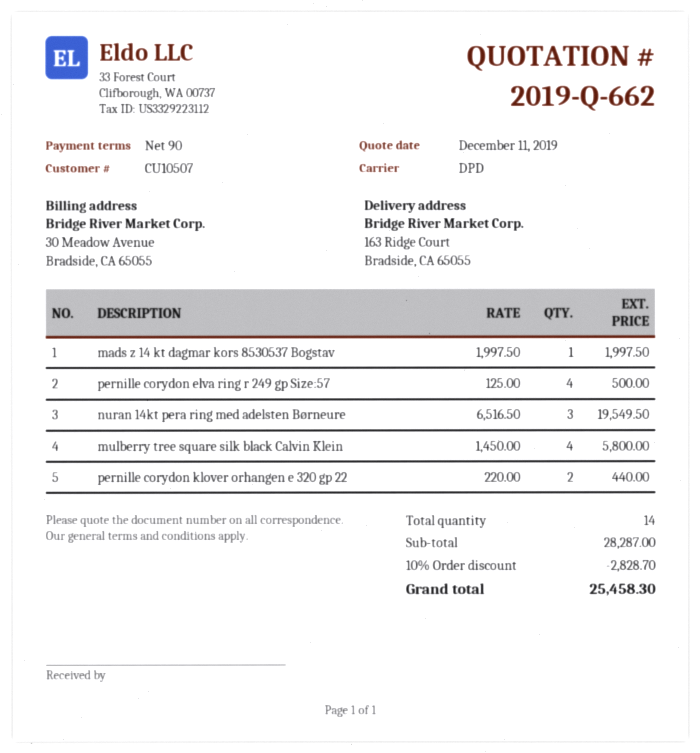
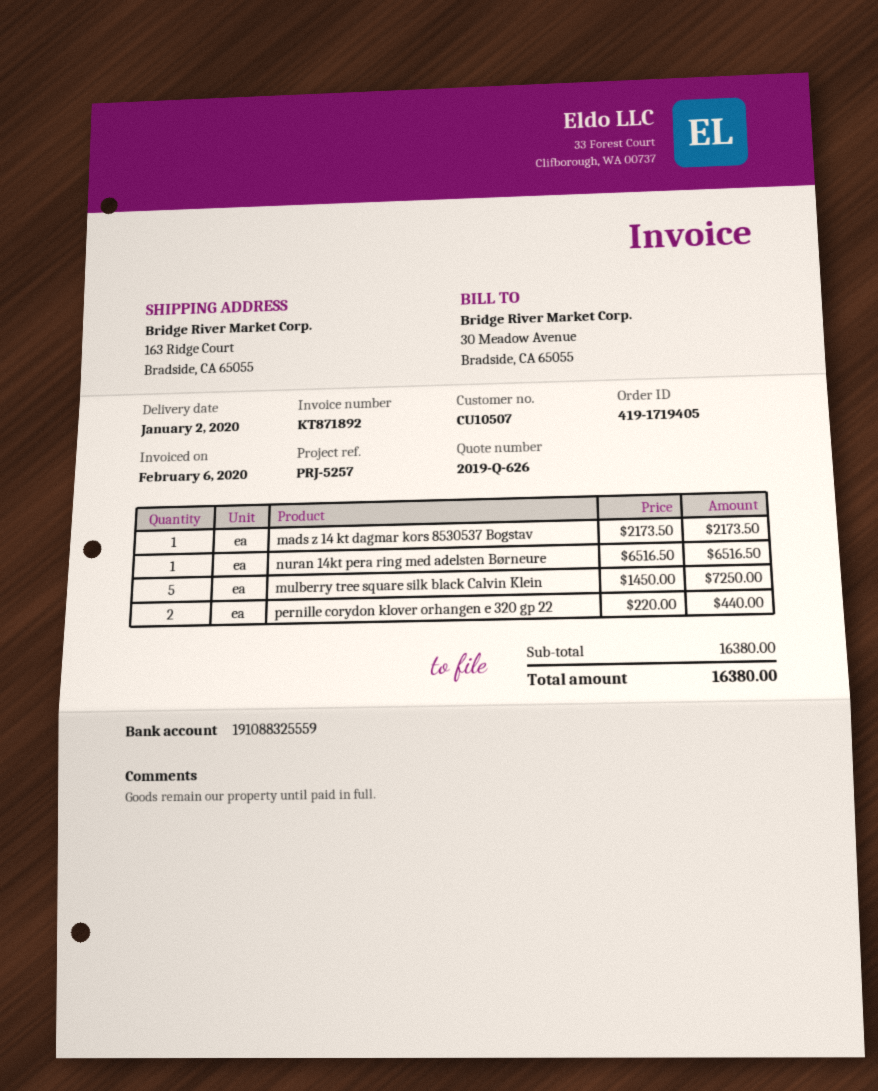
quote number: 2019-Q-662 -> 2019-Q-626
mads z 14 kt dagmar kors 8530537 Bogstav: 1 x 1997.50 = 1997.50 -> 1 x 2173.50 = 2173.50
pernille corydon elva ring r 249 gp Size:57: 4 x 125.00 = 500.00 -> none
nuran 14kt pera ring med adelsten Børneure: 3 x 6516.50 = 19549.50 -> 1 x 6516.50 = 6516.50
mulberry tree square silk black Calvin Klein: 4 x 1450.00 = 5800.00 -> 5 x 1450.00 = 7250.00
subtotal: 28287.00 -> 16380.00
discount: 10% = 2828.70 -> none
total: 25458.30 -> 16380.00

